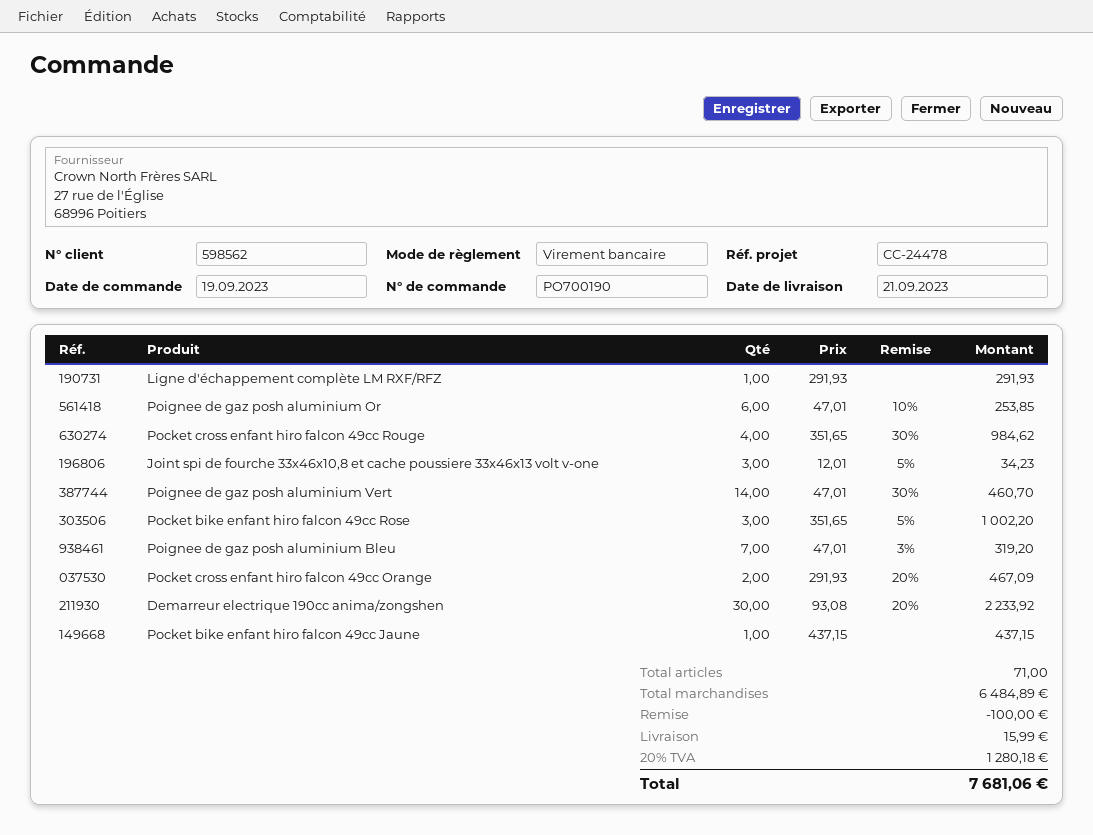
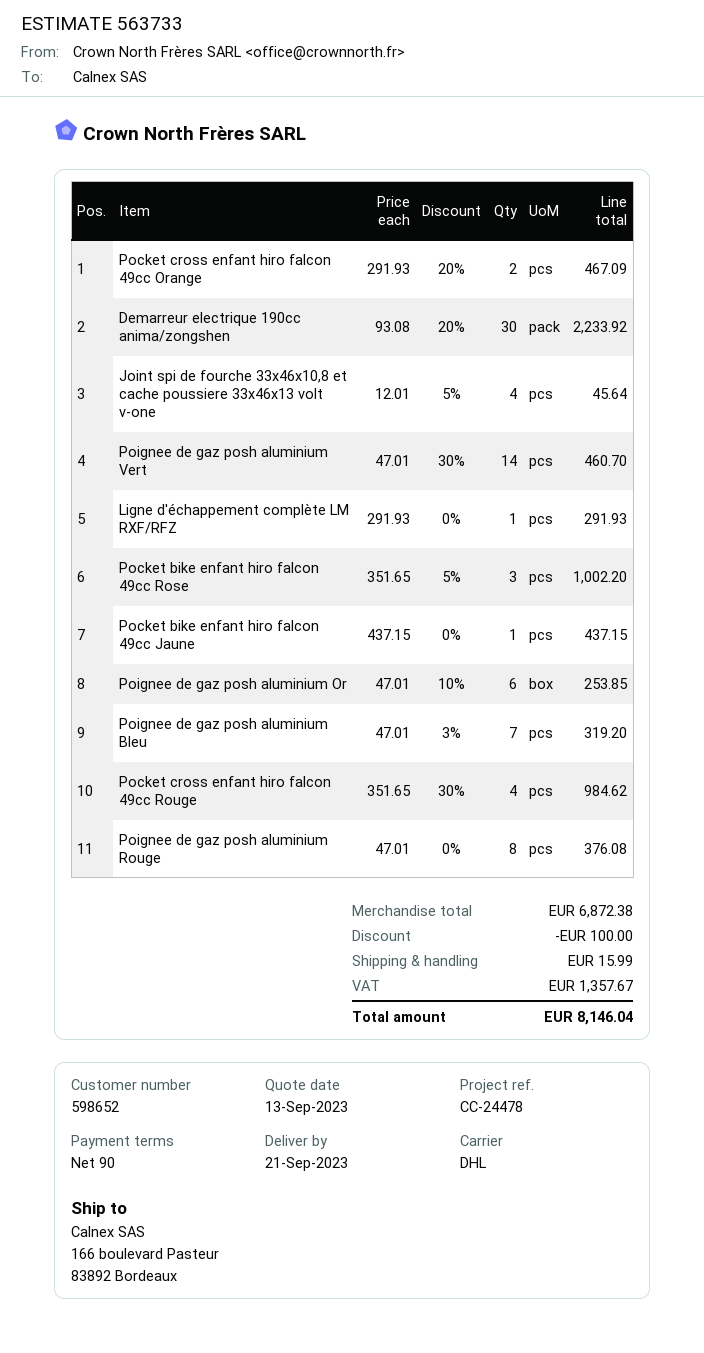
customer number: 598562 -> 598652
Joint spi de fourche 33x46x10,8 et cache poussiere 33x46x13 volt v-one: 3 x 12.01 - 5% = 34.23 -> 4 x 12.01 - 5% = 45.64
Poignee de gaz posh aluminium Rouge: none -> 8 x 47.01 = 376.08
subtotal: 6484.89 -> 6872.38
tax: 1280.18 -> 1357.67
total: 7681.06 -> 8146.04

